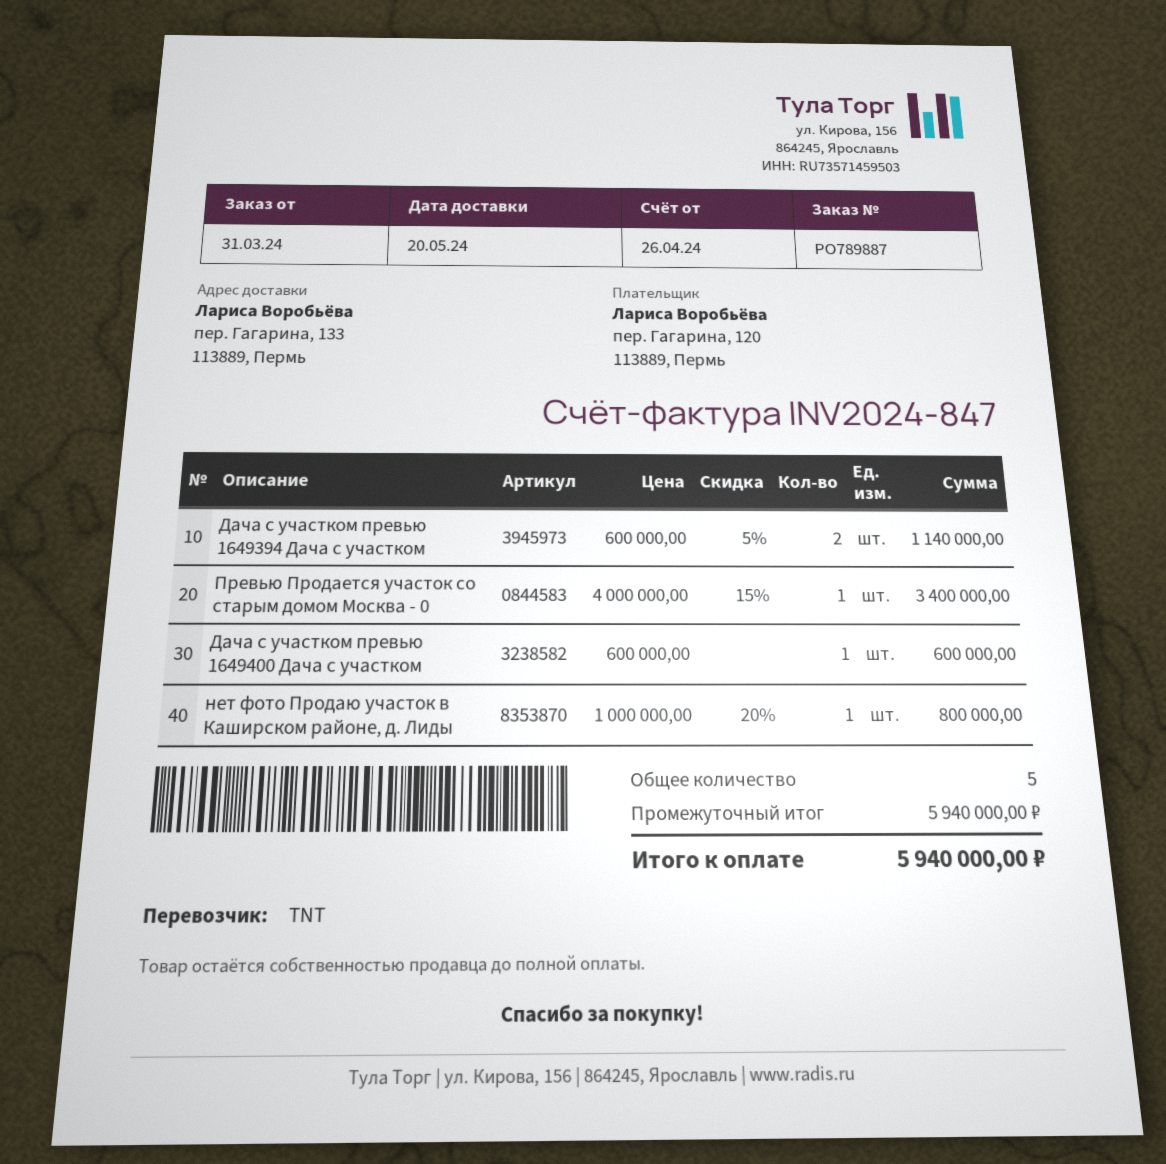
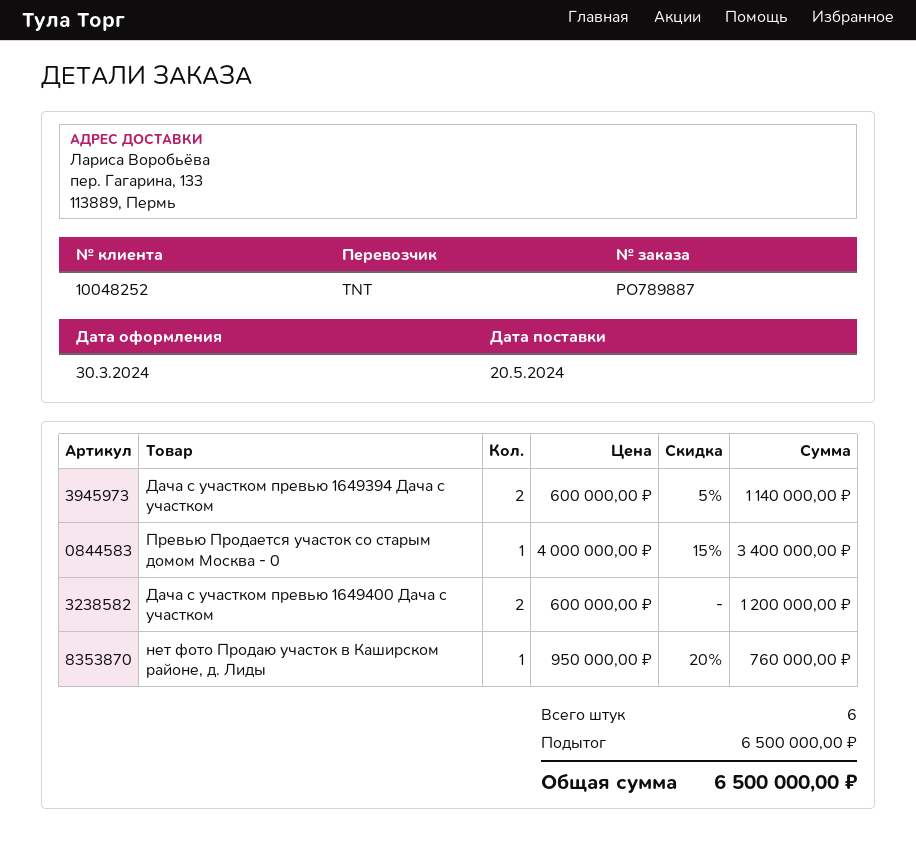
order date: 2024-03-31 -> 2024-03-30
Дача с участком превью 1649400 Дача с участком: 1 x 600000.00 = 600000.00 -> 2 x 600000.00 = 1200000.00
нет фото Продаю участок в Каширском районе, д. Лиды: 1 x 1000000.00 - 20% = 800000.00 -> 1 x 950000.00 - 20% = 760000.00
total quantity: 5 -> 6
subtotal: 5940000.00 -> 6500000.00
total: 5940000.00 -> 6500000.00

